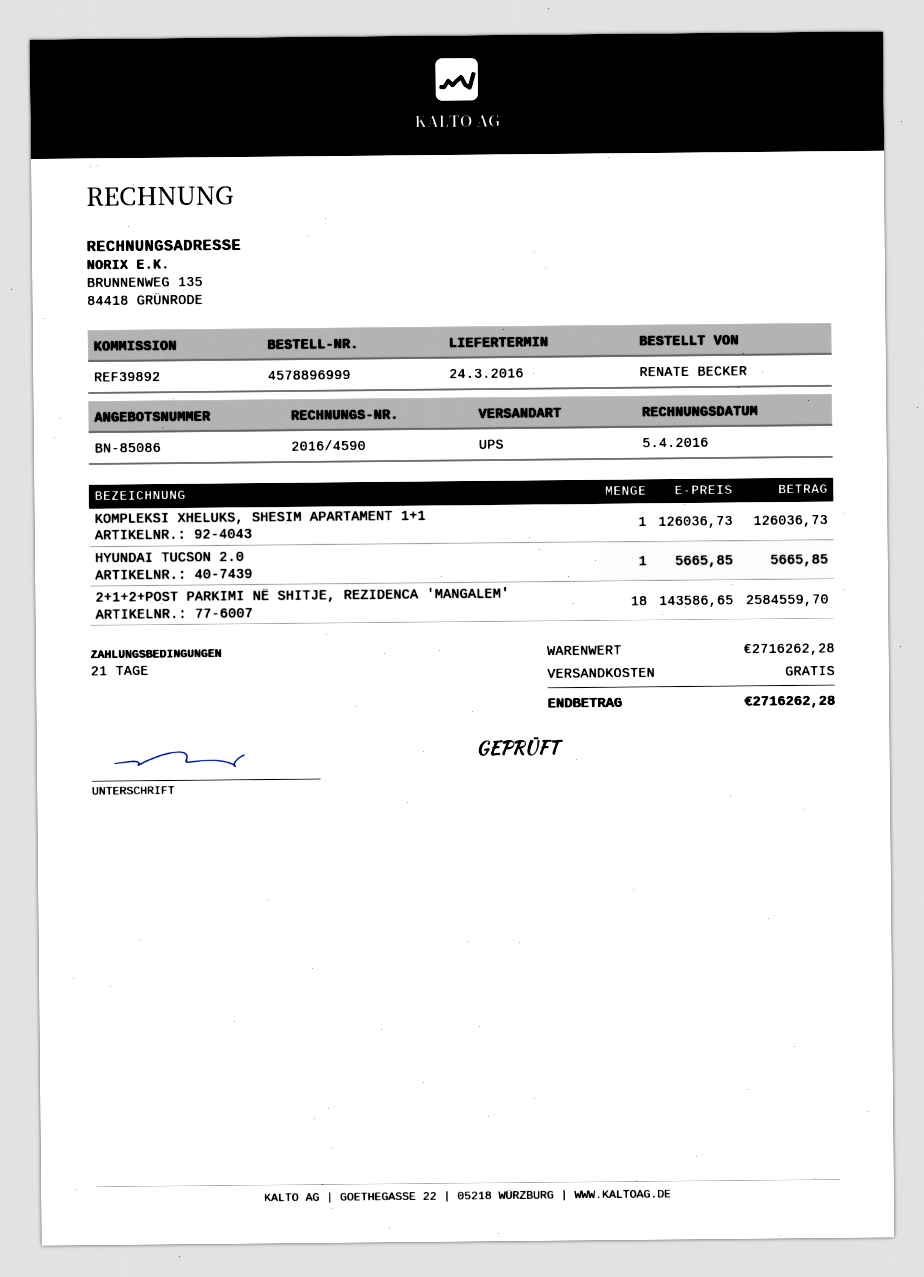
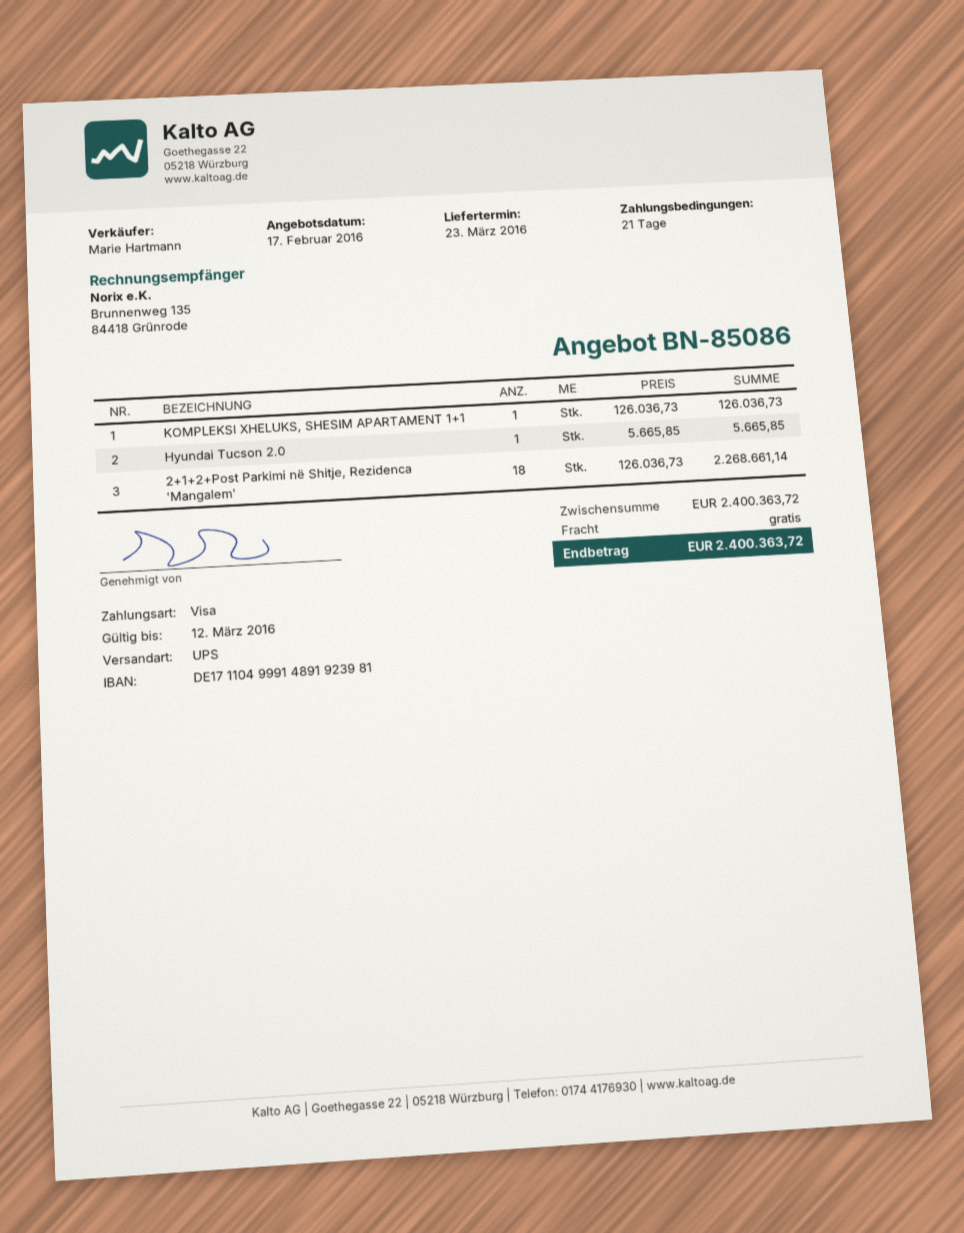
delivery date: 2016-03-24 -> 2016-03-23
2+1+2+POST PARKIMI NË SHITJE, REZIDENCA 'MANGALEM': 18 x 143586.65 = 2584559.70 -> 18 x 126036.73 = 2268661.14
subtotal: 2716262.28 -> 2400363.72
total: 2716262.28 -> 2400363.72

